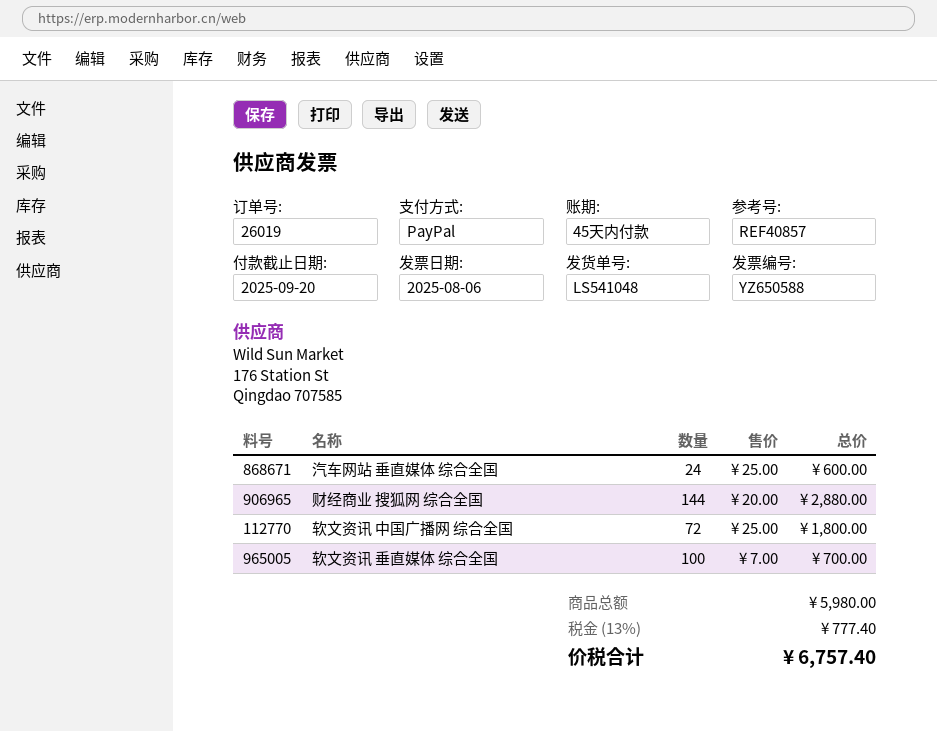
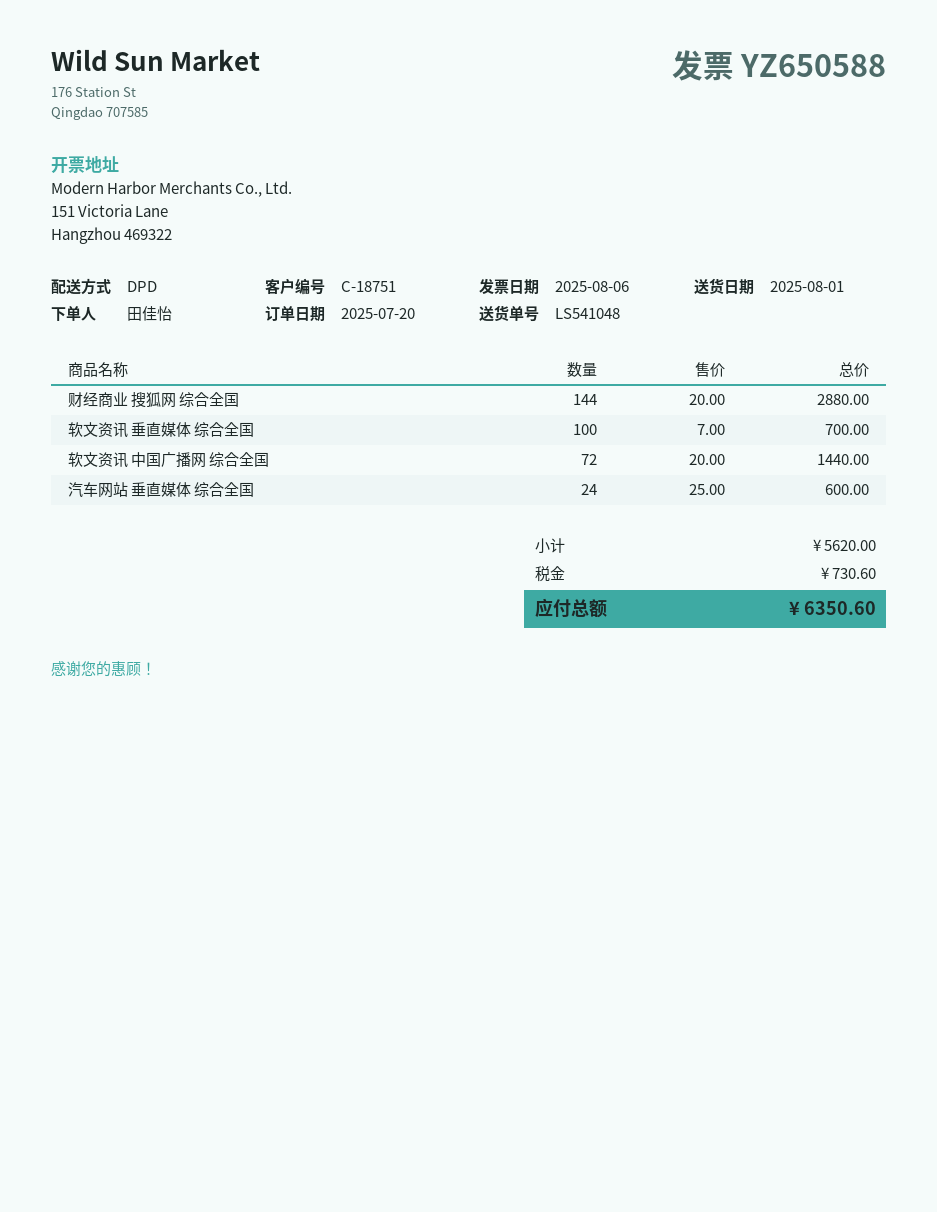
软文资讯 中国广播网 综合全国: 72 x 25.00 = 1800.00 -> 72 x 20.00 = 1440.00
subtotal: 5980.00 -> 5620.00
tax: 777.40 -> 730.60
total: 6757.40 -> 6350.60

